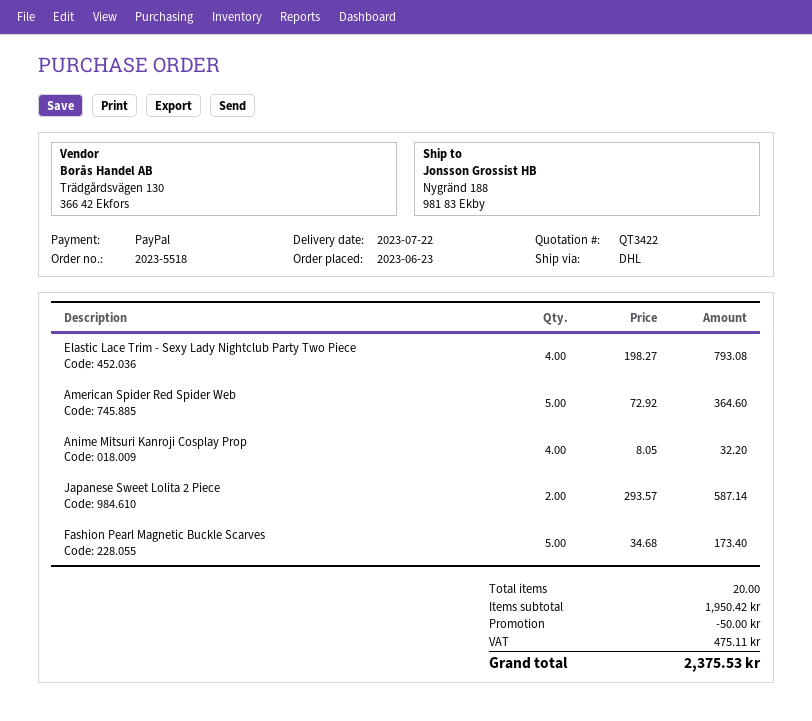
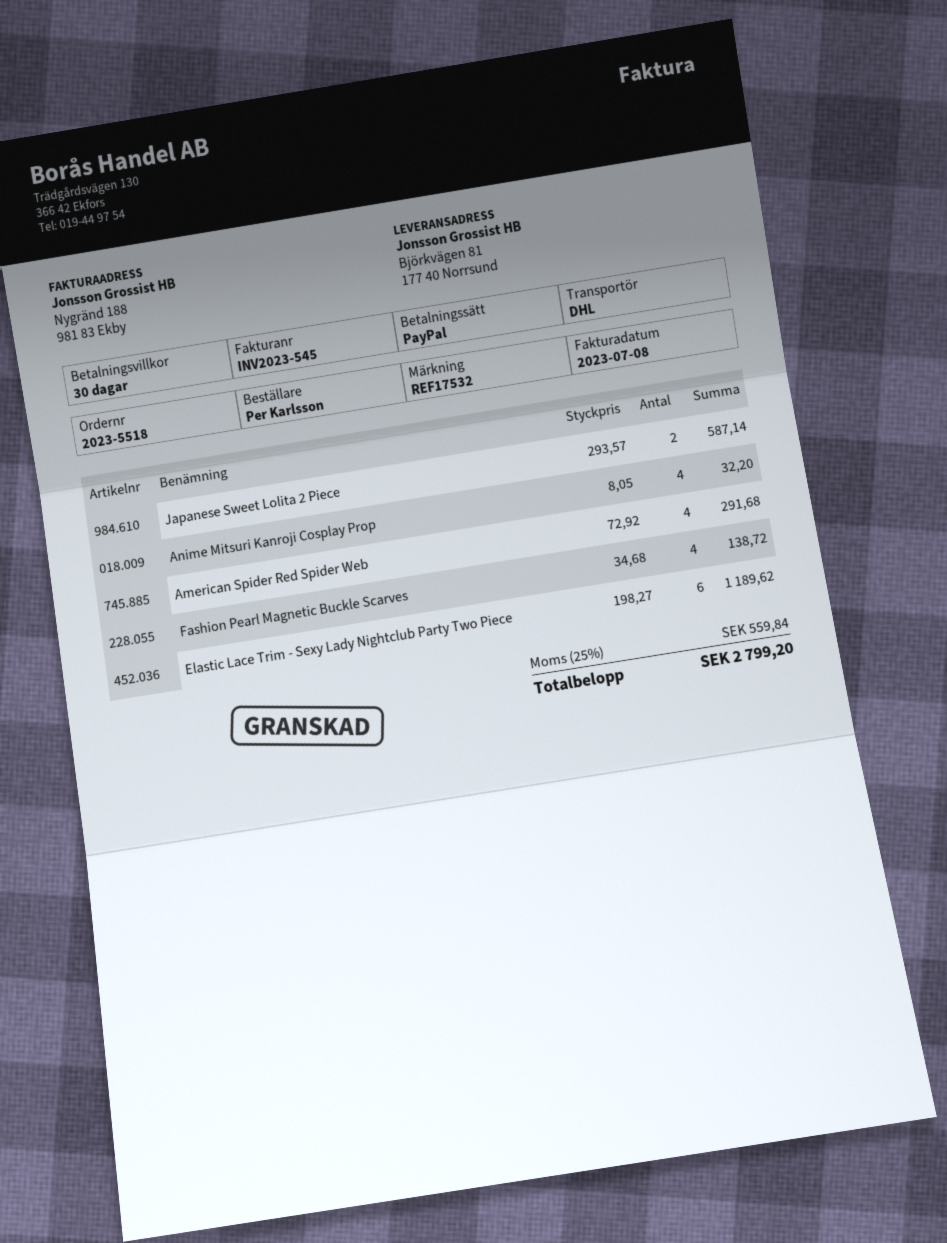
ship to: Nygränd 188, 981 83 Ekby -> Björkvägen 81, 177 40 Norrsund
Elastic Lace Trim - Sexy Lady Nightclub Party Two Piece: 4 x 198.27 = 793.08 -> 6 x 198.27 = 1189.62
American Spider Red Spider Web: 5 x 72.92 = 364.60 -> 4 x 72.92 = 291.68
Fashion Pearl Magnetic Buckle Scarves: 5 x 34.68 = 173.40 -> 4 x 34.68 = 138.72
discount: 50.00 -> none
tax: 475.11 -> 559.84
total: 2375.53 -> 2799.20

